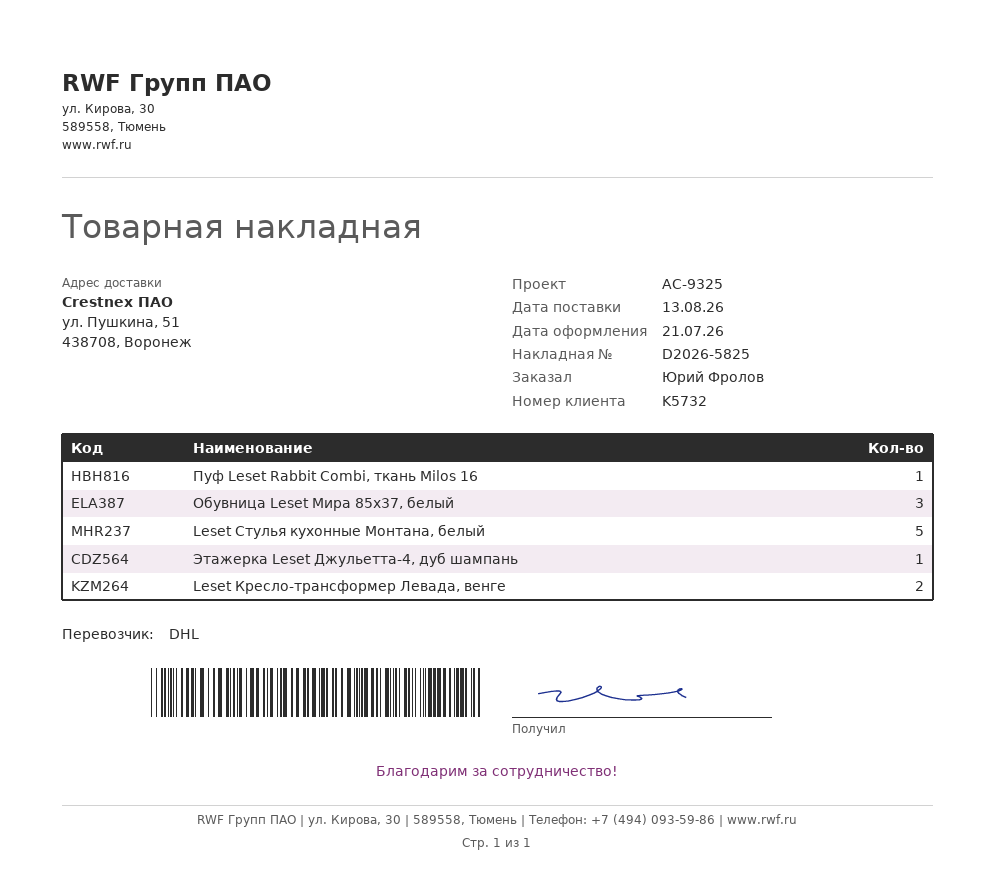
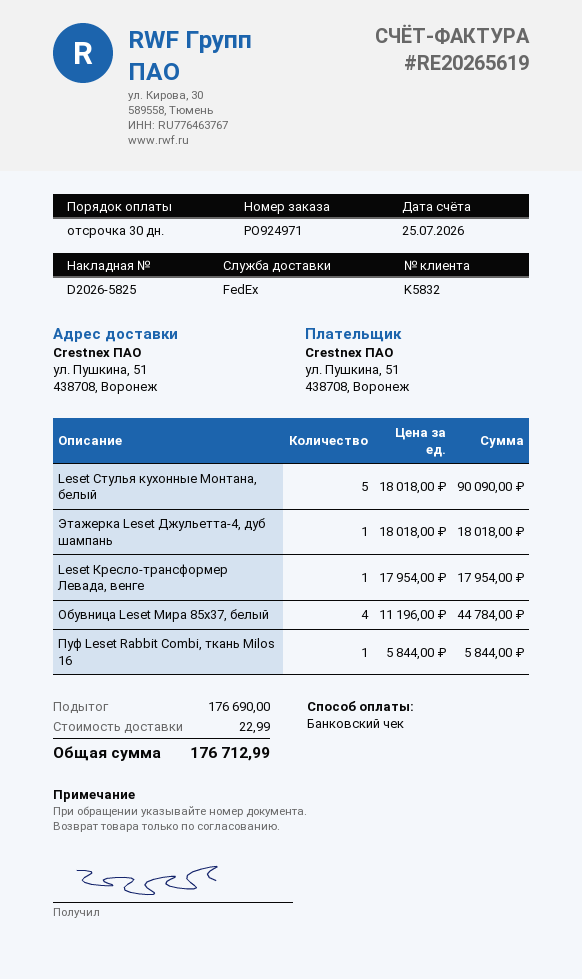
customer number: K5732 -> K5832
shipping method: DHL -> FedEx
Обувница Leset Мира 85х37, белый: 3 -> 4
Leset Кресло-трансформер Левада, венге: 2 -> 1

